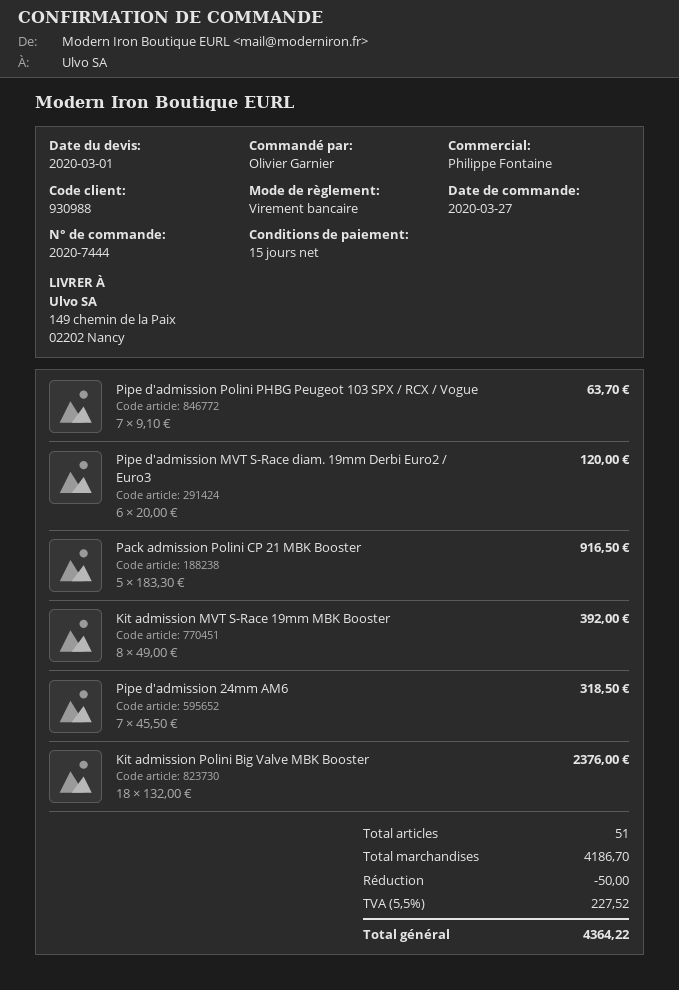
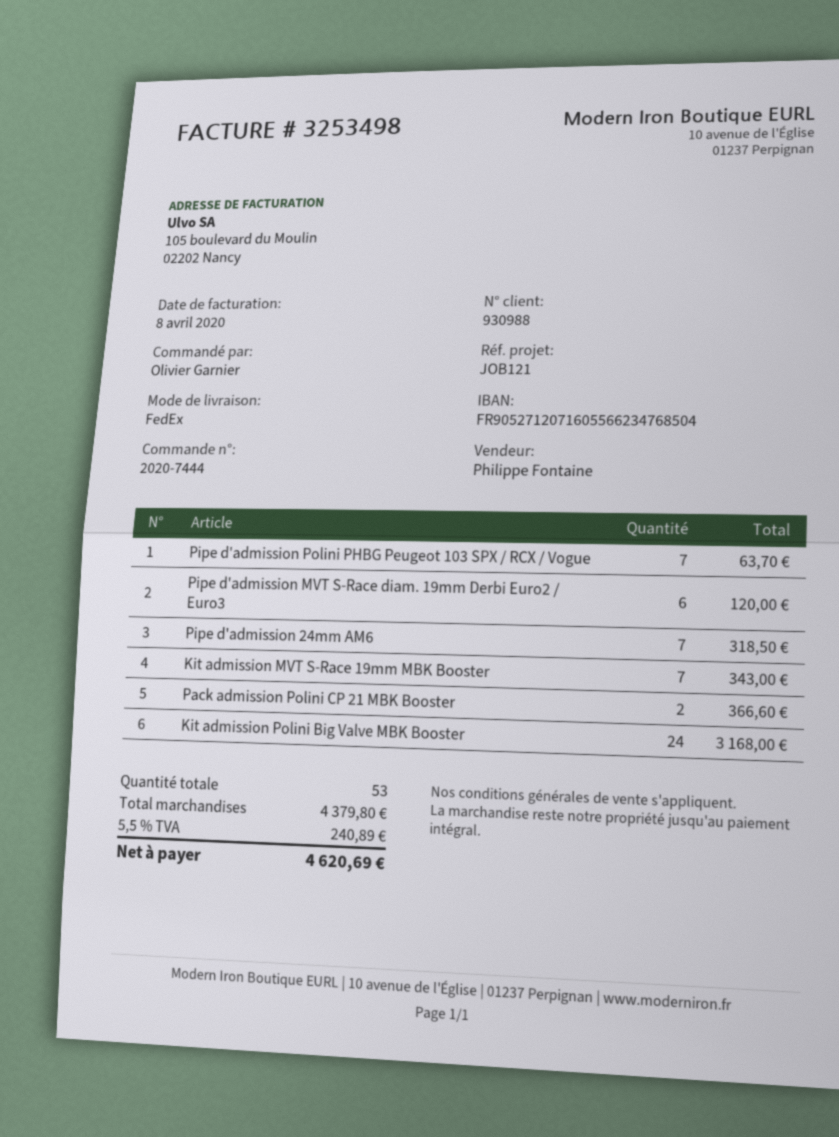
Pack admission Polini CP 21 MBK Booster: 5 for 916.50 -> 2 for 366.60
Kit admission MVT S-Race 19mm MBK Booster: 8 for 392.00 -> 7 for 343.00
Kit admission Polini Big Valve MBK Booster: 18 for 2376.00 -> 24 for 3168.00
total quantity: 51 -> 53
subtotal: 4186.70 -> 4379.80
discount: 50.00 -> none
tax: 5.5% = 227.52 -> 5.5% = 240.89
total: 4364.22 -> 4620.69

